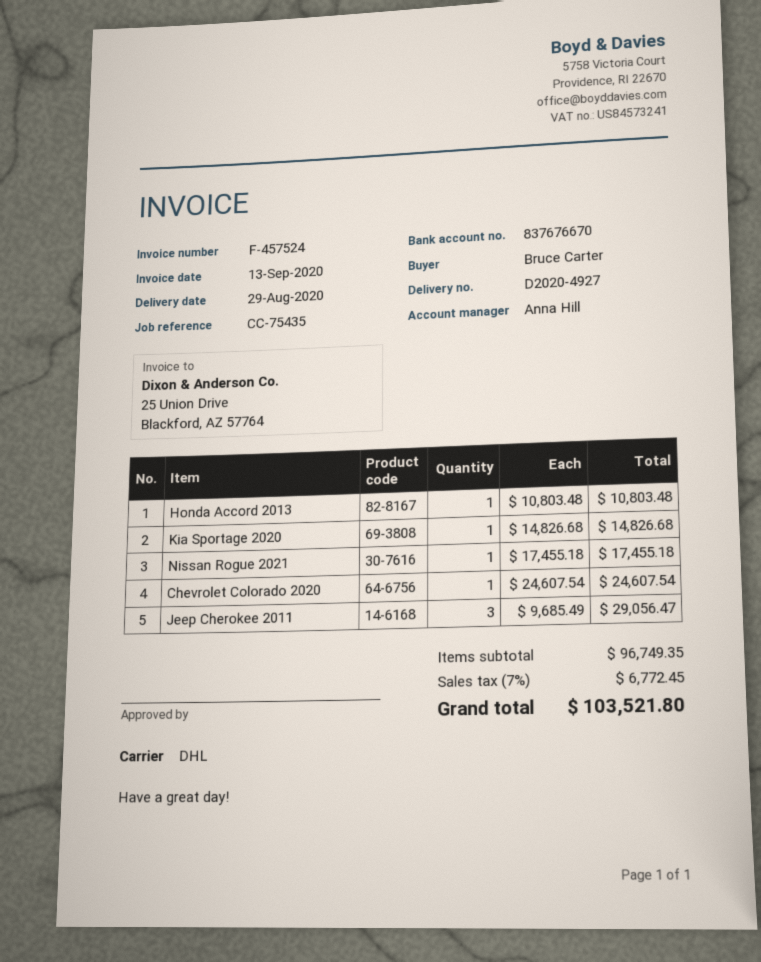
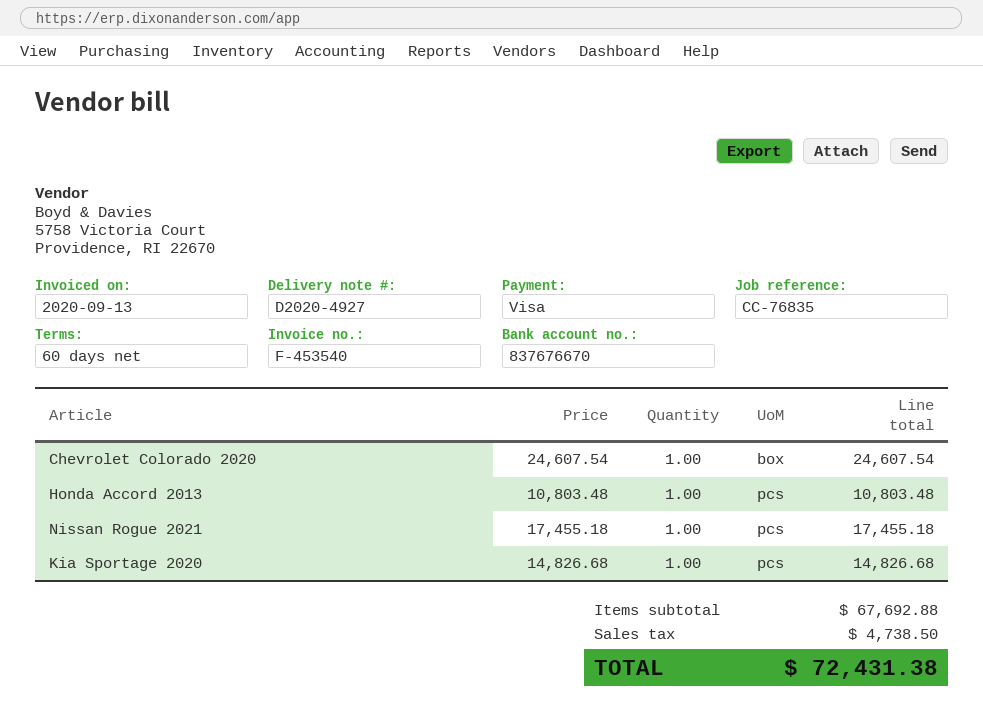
invoice number: F-457524 -> F-453540
reference: CC-75435 -> CC-76835
Jeep Cherokee 2011: 3 x 9685.49 = 29056.47 -> none
subtotal: 96749.35 -> 67692.88
tax: 6772.45 -> 4738.50
total: 103521.80 -> 72431.38

